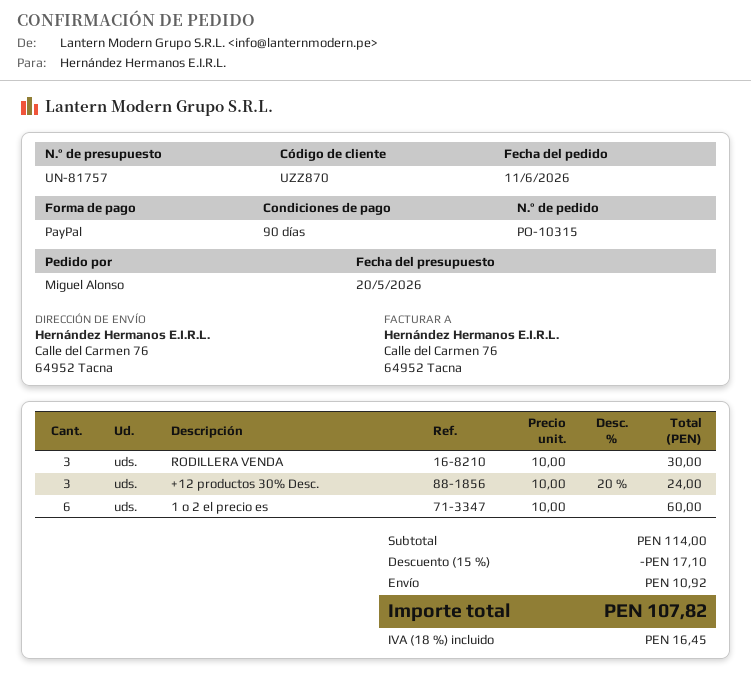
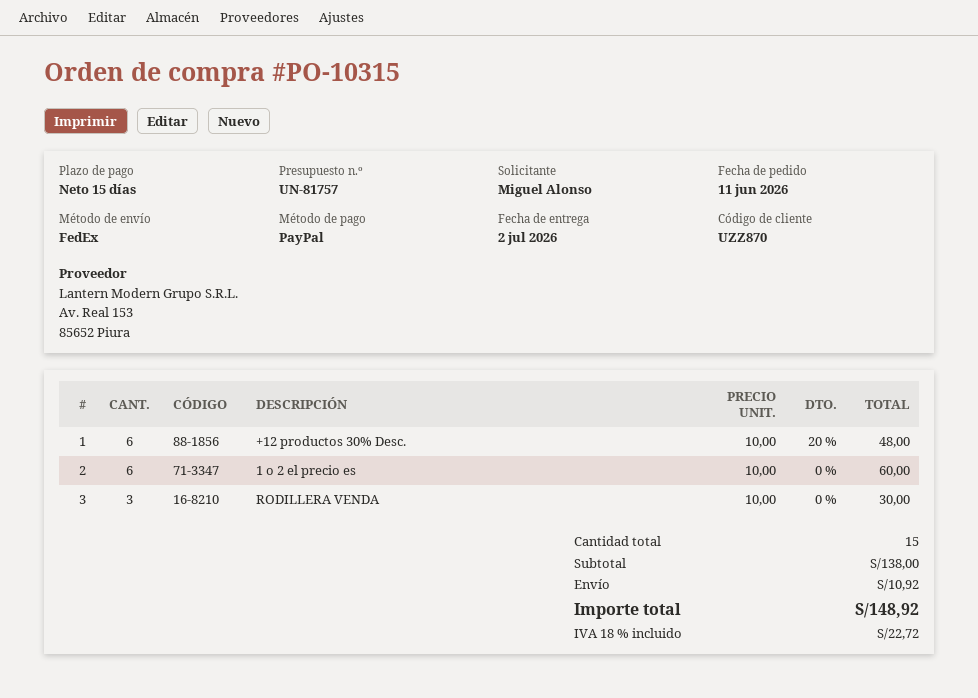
payment terms: 90 days -> 15 days
+12 productos 30% Desc.: 3 x 10.00 - 20% = 24.00 -> 6 x 10.00 - 20% = 48.00
subtotal: 114.00 -> 138.00
discount: 15% = 17.10 -> none
tax: 18% = 16.45 -> 18% = 22.72
total: 107.82 -> 148.92

